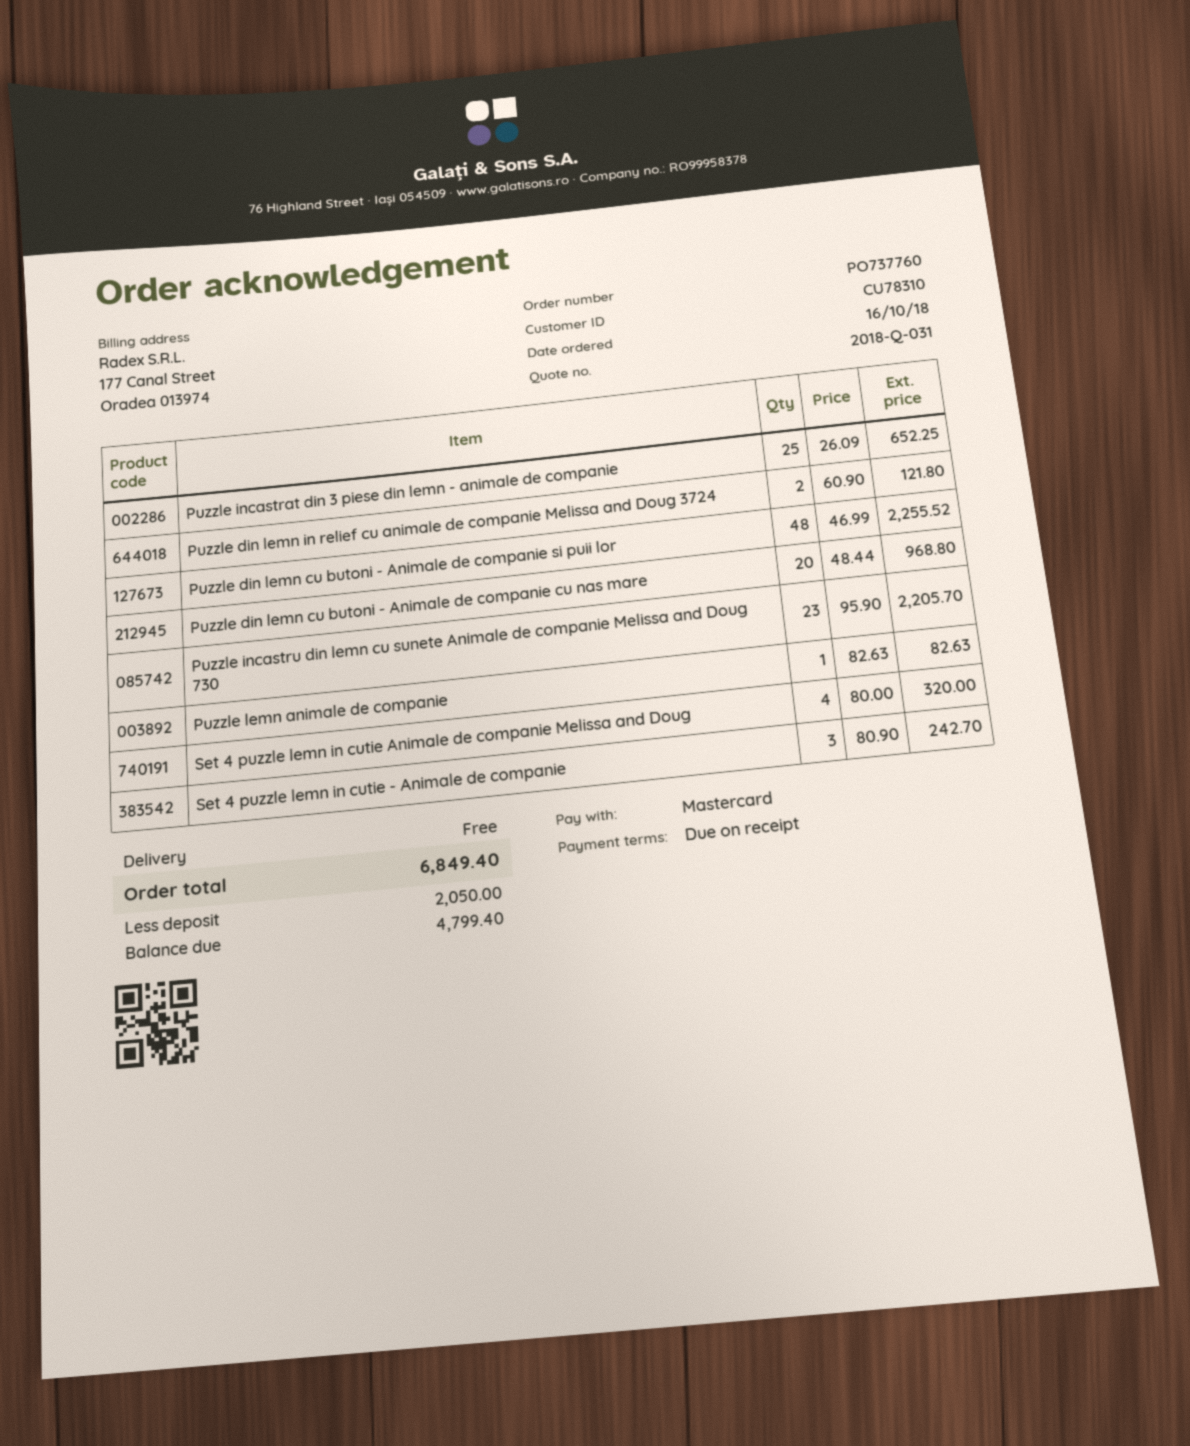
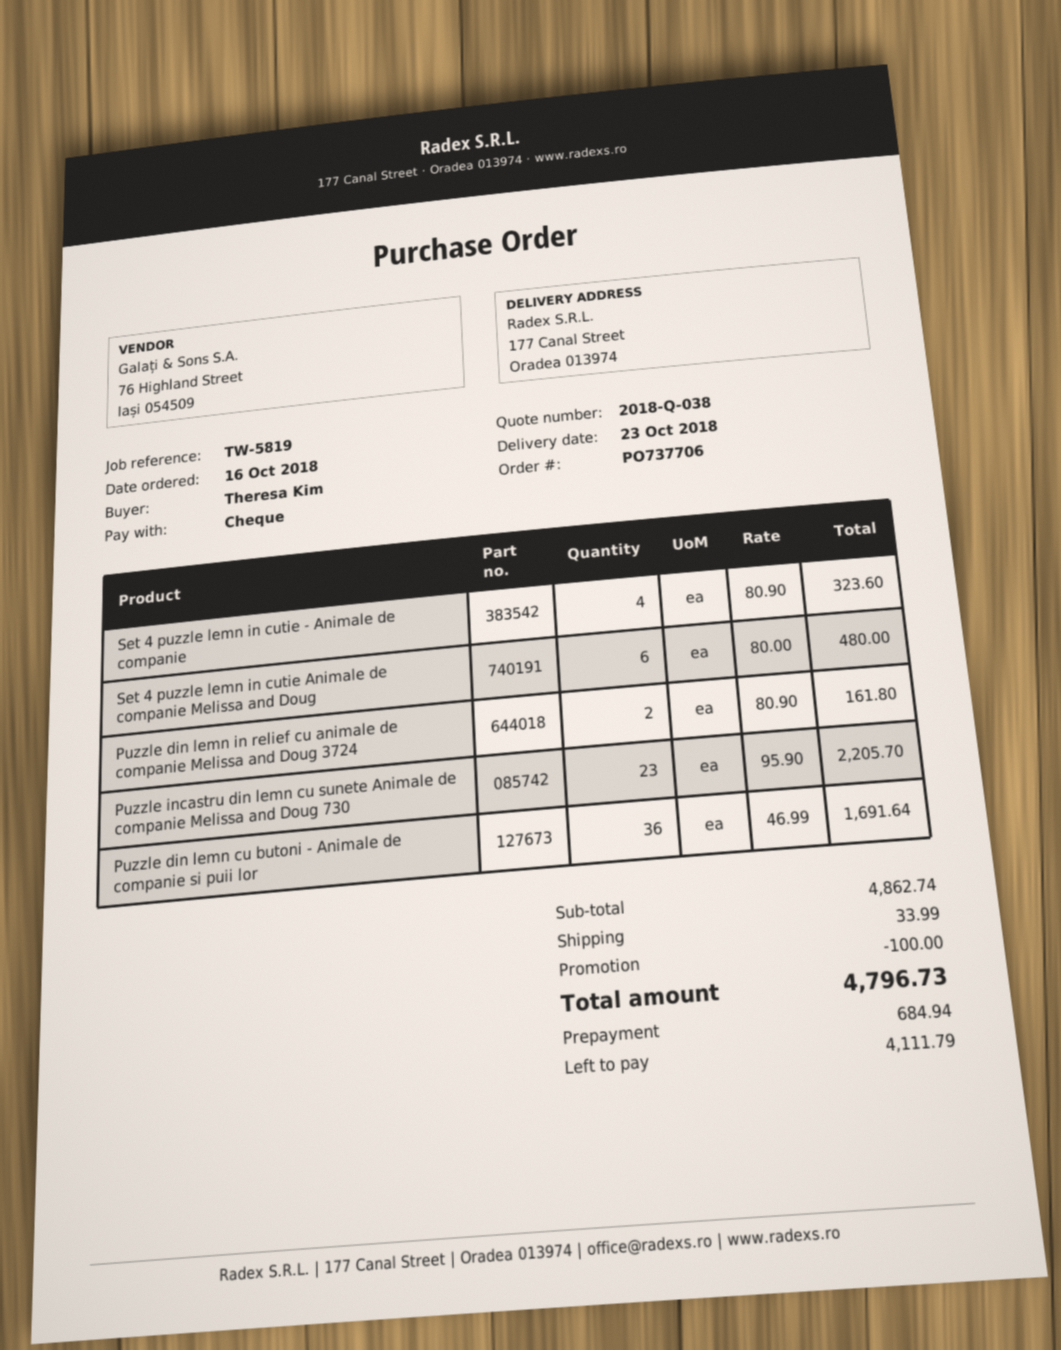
quote number: 2018-Q-031 -> 2018-Q-038
order number: PO737760 -> PO737706
payment method: Mastercard -> cheque
Puzzle incastrat din 3 piese din lemn - animale de companie: 25 x 26.09 = 652.25 -> none
Puzzle din lemn in relief cu animale de companie Melissa and Doug 3724: 2 x 60.90 = 121.80 -> 2 x 80.90 = 161.80
Puzzle din lemn cu butoni - Animale de companie si puii lor: 48 x 46.99 = 2255.52 -> 36 x 46.99 = 1691.64
Puzzle din lemn cu butoni - Animale de companie cu nas mare: 20 x 48.44 = 968.80 -> none
Puzzle lemn animale de companie: 1 x 82.63 = 82.63 -> none
Set 4 puzzle lemn in cutie Animale de companie Melissa and Doug: 4 x 80.00 = 320.00 -> 6 x 80.00 = 480.00
Set 4 puzzle lemn in cutie - Animale de companie: 3 x 80.90 = 242.70 -> 4 x 80.90 = 323.60
discount: none -> 100.00
shipping: 0.00 -> 33.99
total: 6849.40 -> 4796.73
deposit: 2050.00 -> 684.94
balance: 4799.40 -> 4111.79

